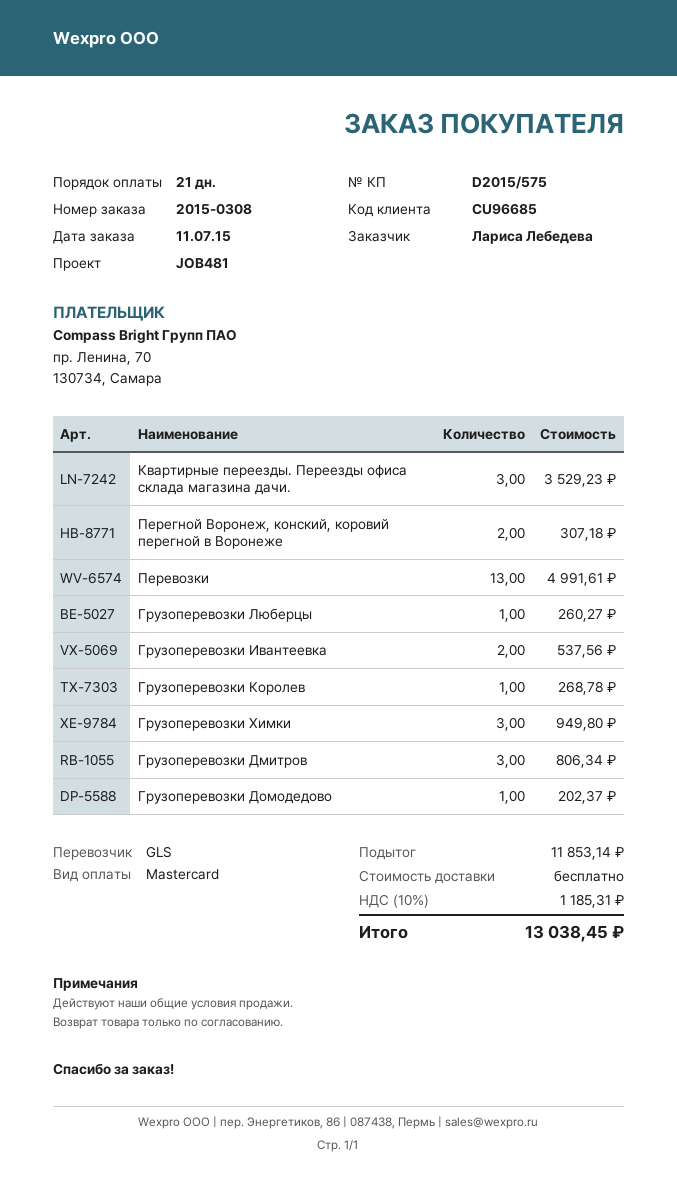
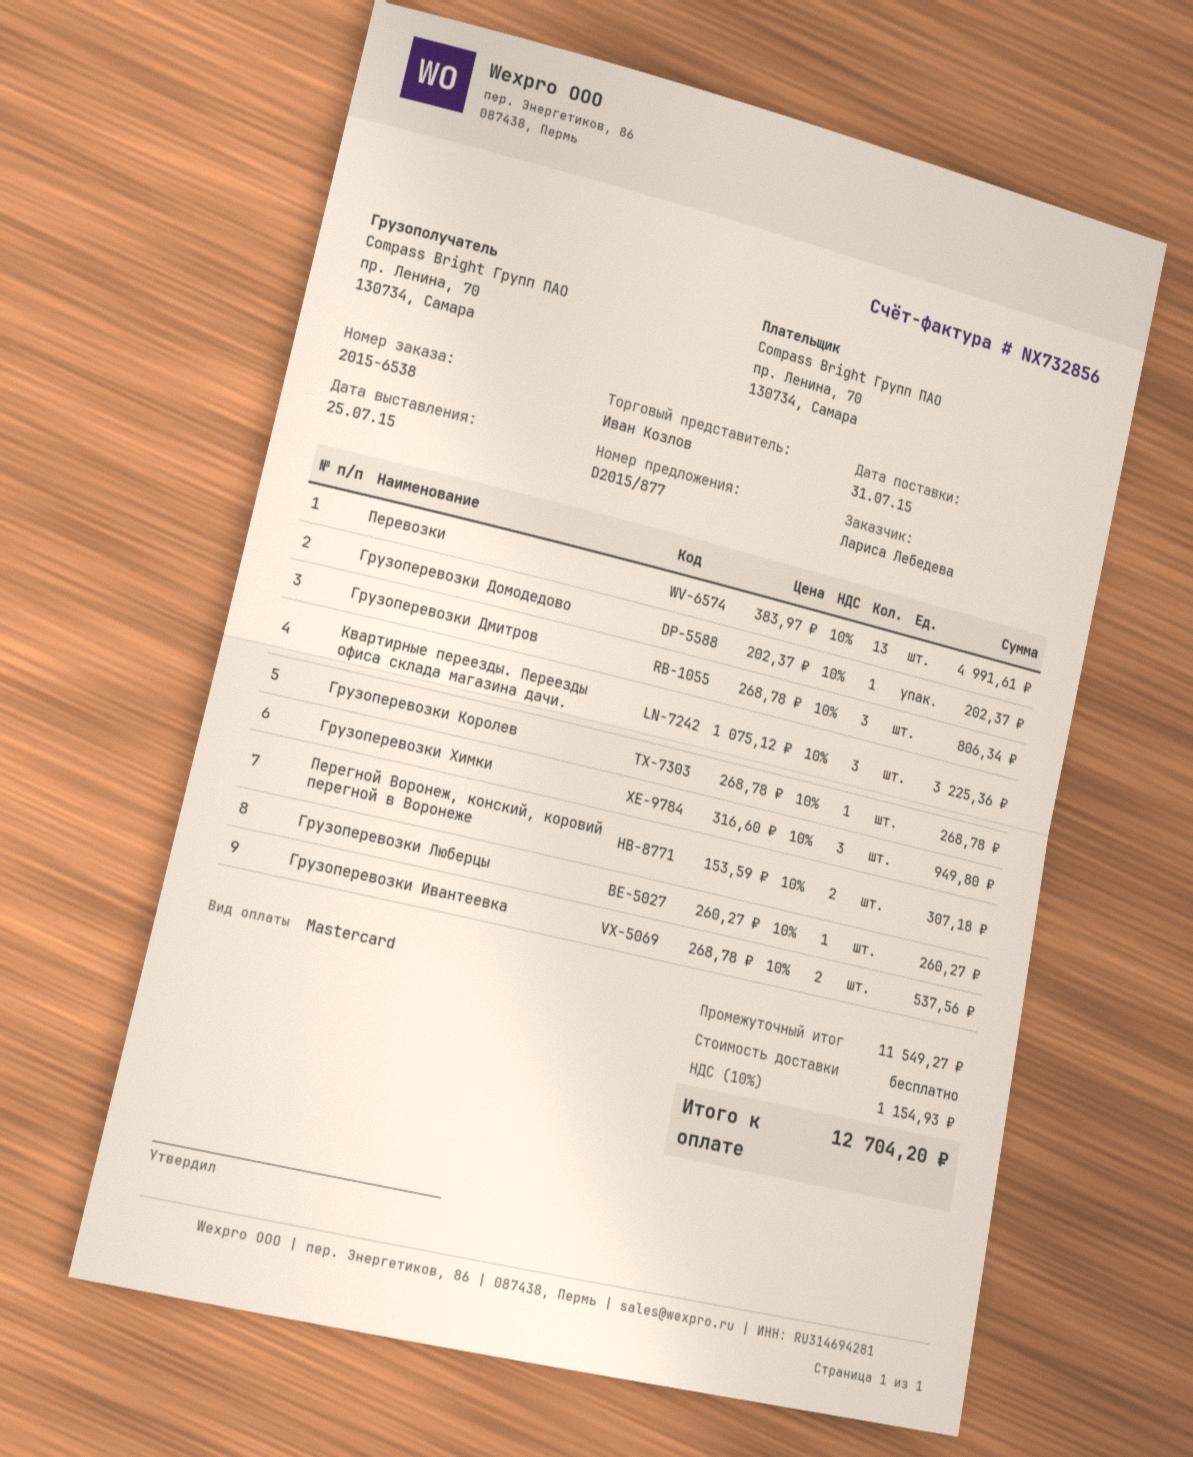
quote number: D2015/575 -> D2015/877
order number: 2015-0308 -> 2015-6538
Квартирные переезды. Переезды офиса склада магазина дачи.: 3 for 3529.23 -> 3 for 3225.36
subtotal: 11853.14 -> 11549.27
tax: 10% = 1185.31 -> 10% = 1154.93
total: 13038.45 -> 12704.20

